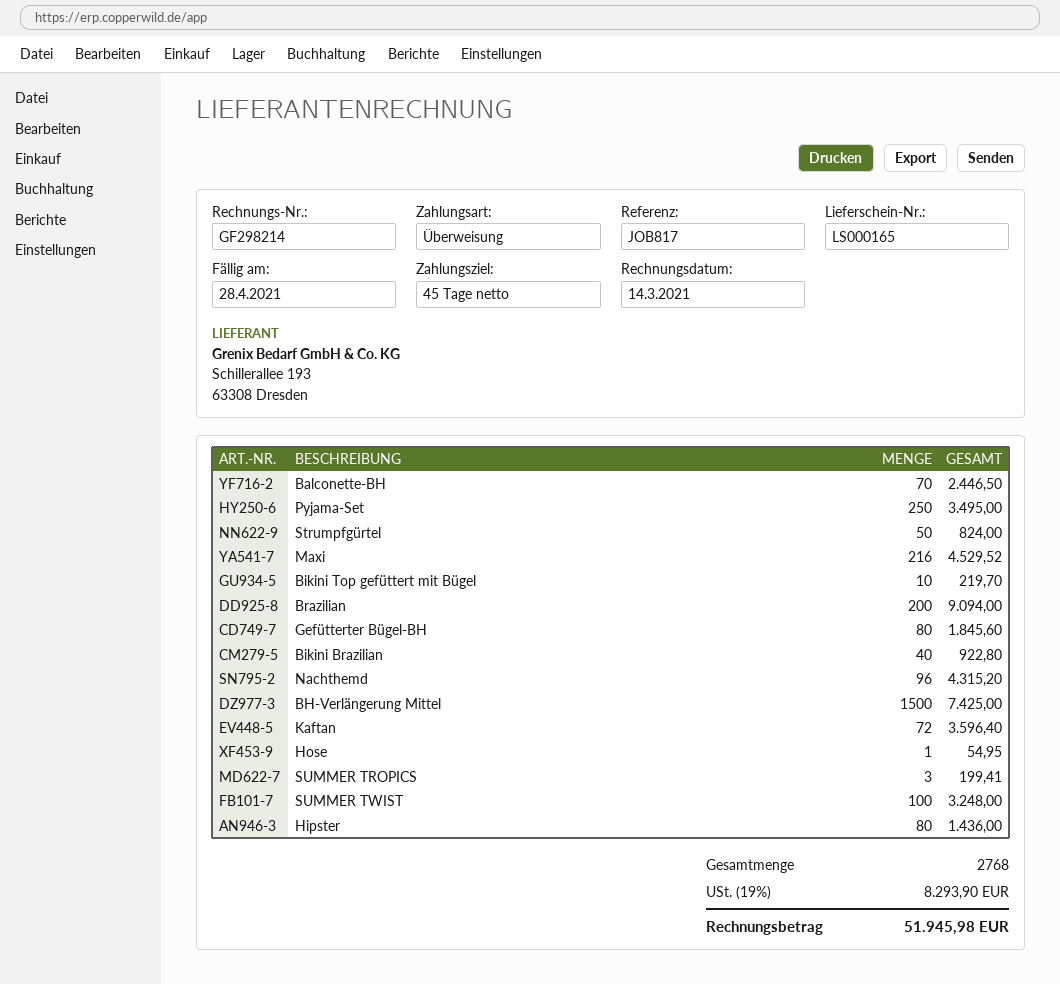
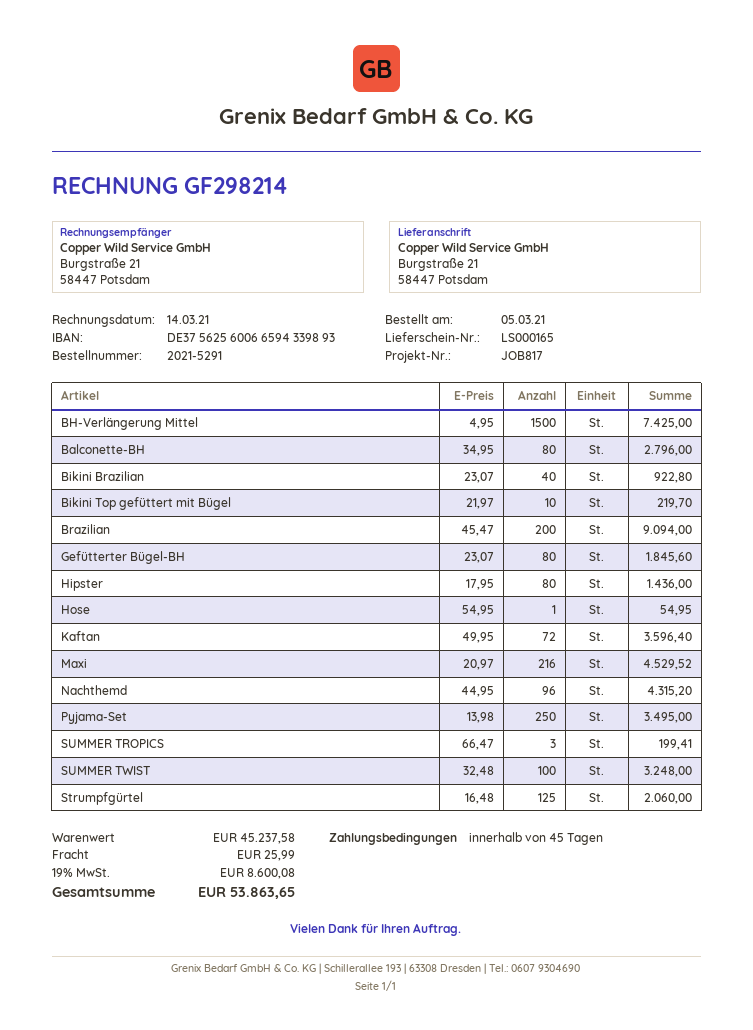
Balconette-BH: 70 for 2446.50 -> 80 for 2796.00
Strumpfgürtel: 50 for 824.00 -> 125 for 2060.00
shipping: none -> 25.99
tax: 19% = 8293.90 -> 19% = 8600.08
total: 51945.98 -> 53863.65

